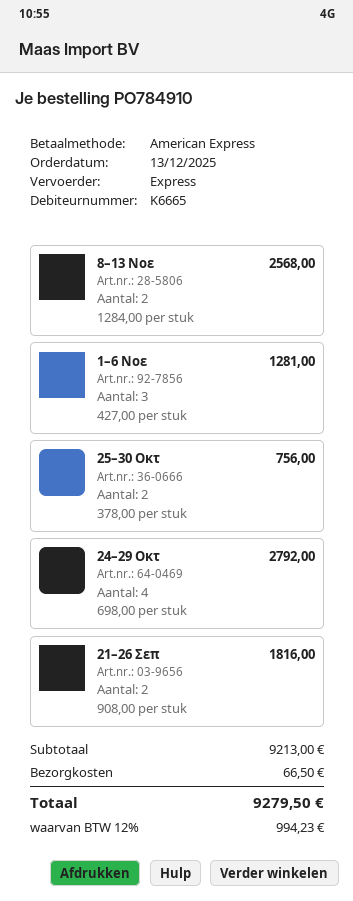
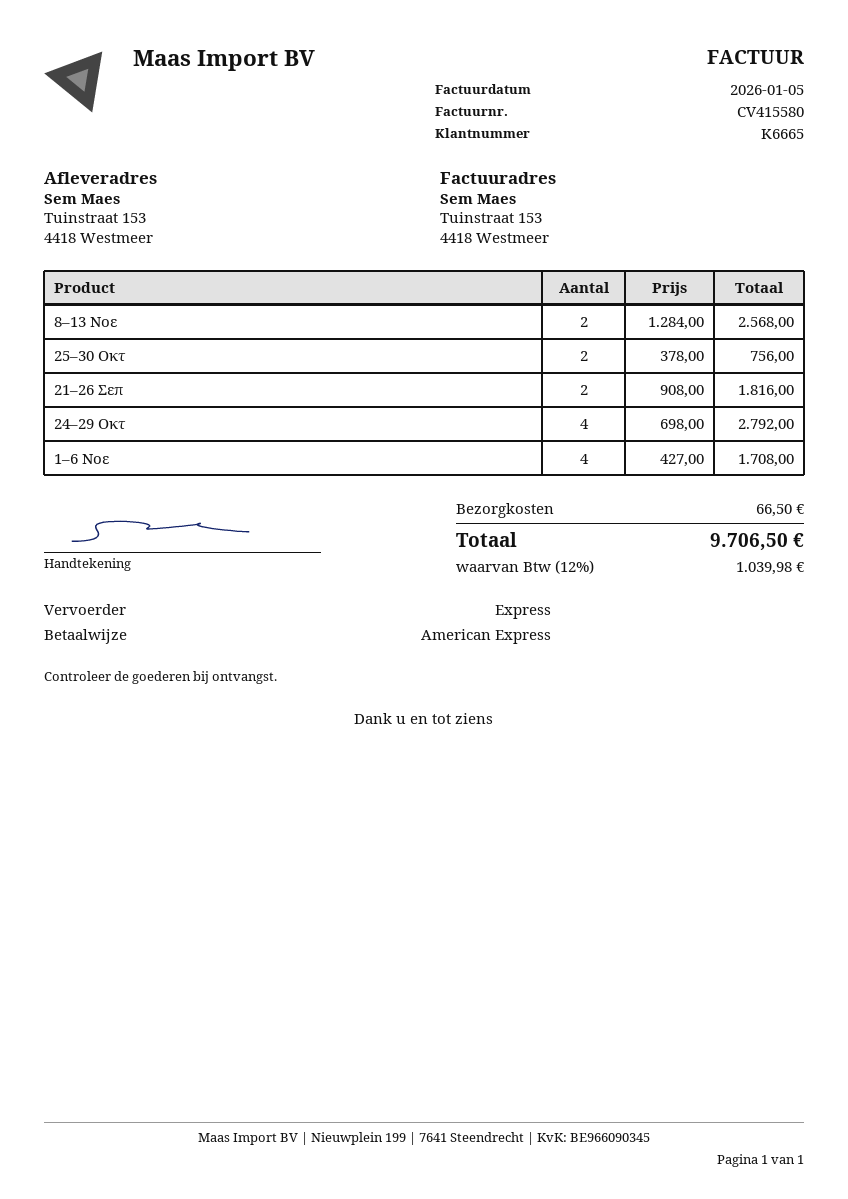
1–6 Νοε: 3 x 427.00 = 1281.00 -> 4 x 427.00 = 1708.00
tax: 12% = 994.23 -> 12% = 1039.98
total: 9279.50 -> 9706.50

